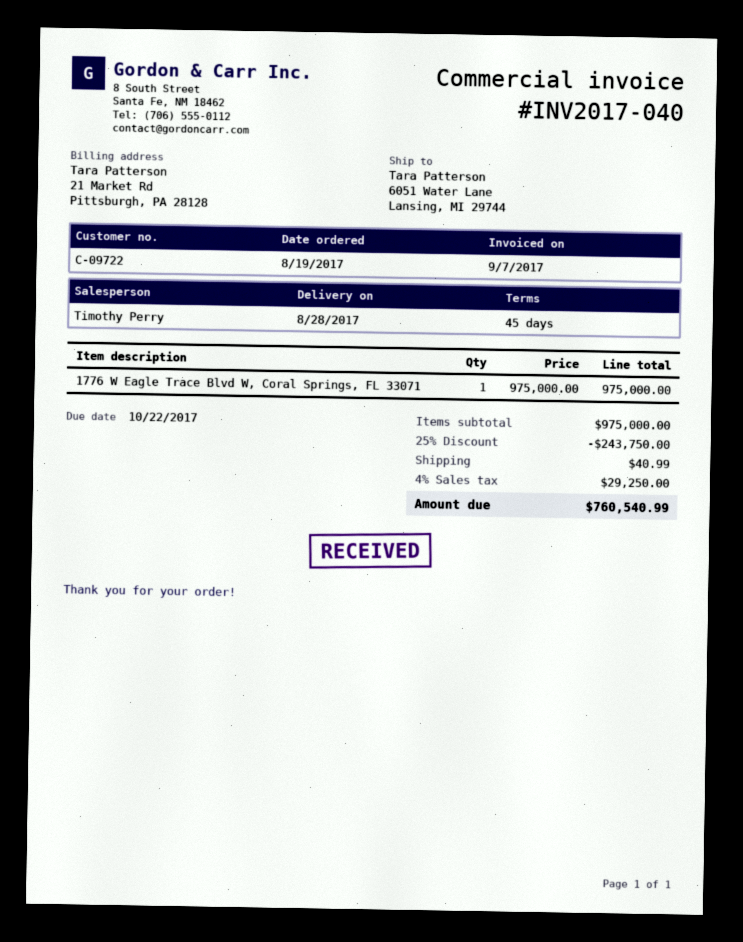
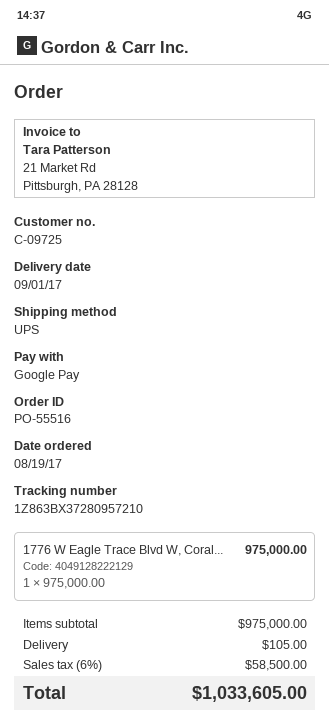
delivery date: 2017-08-28 -> 2017-09-01
customer number: C-09722 -> C-09725
discount: 25% = 243750.00 -> none
shipping: 40.99 -> 105.00
tax: 4% = 29250.00 -> 6% = 58500.00
total: 760540.99 -> 1033605.00

